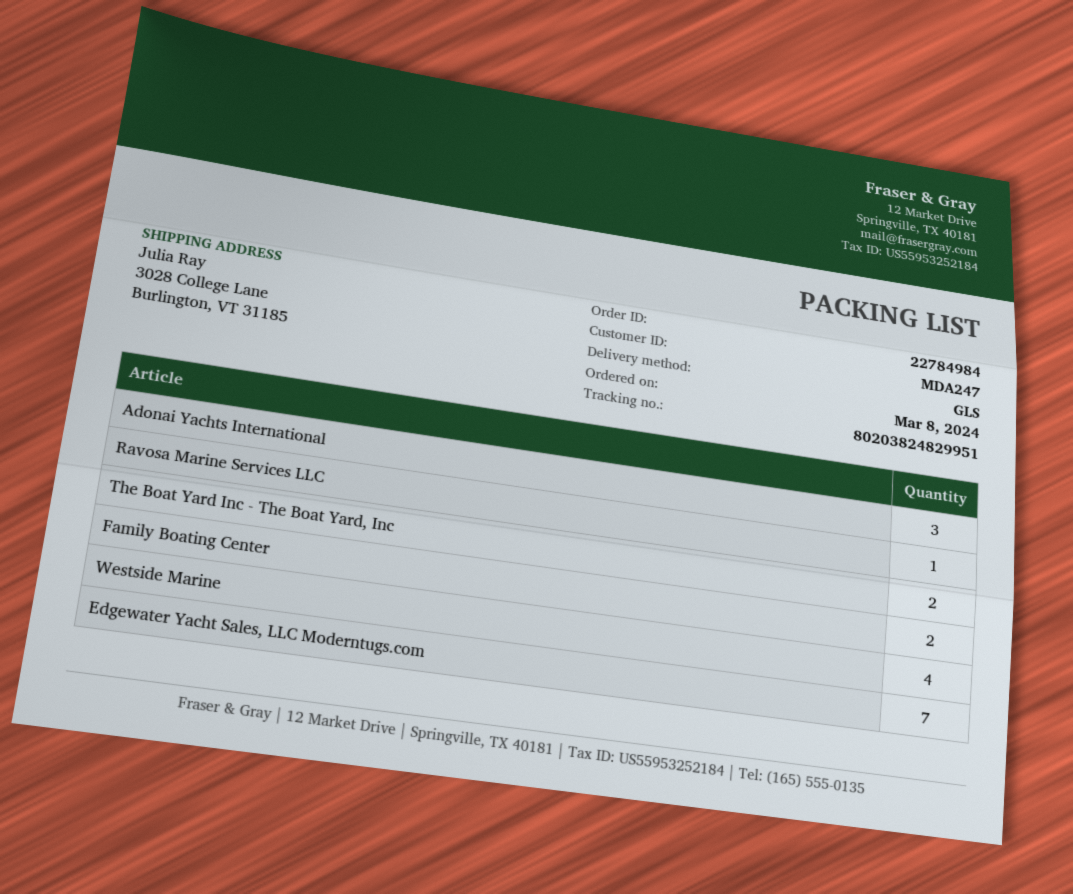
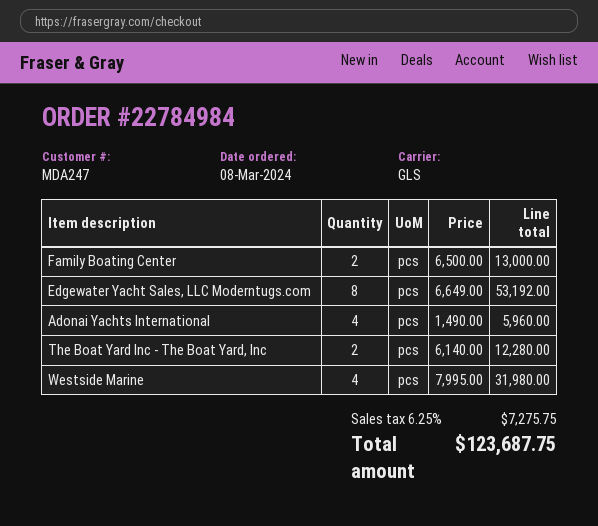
Adonai Yachts International: 3 -> 4
Ravosa Marine Services LLC: 1 -> none
Edgewater Yacht Sales, LLC Moderntugs.com: 7 -> 8

